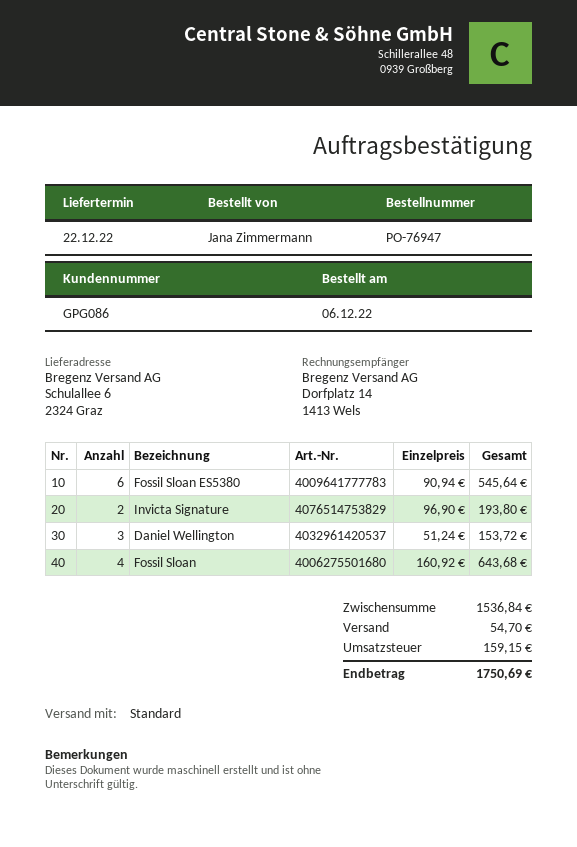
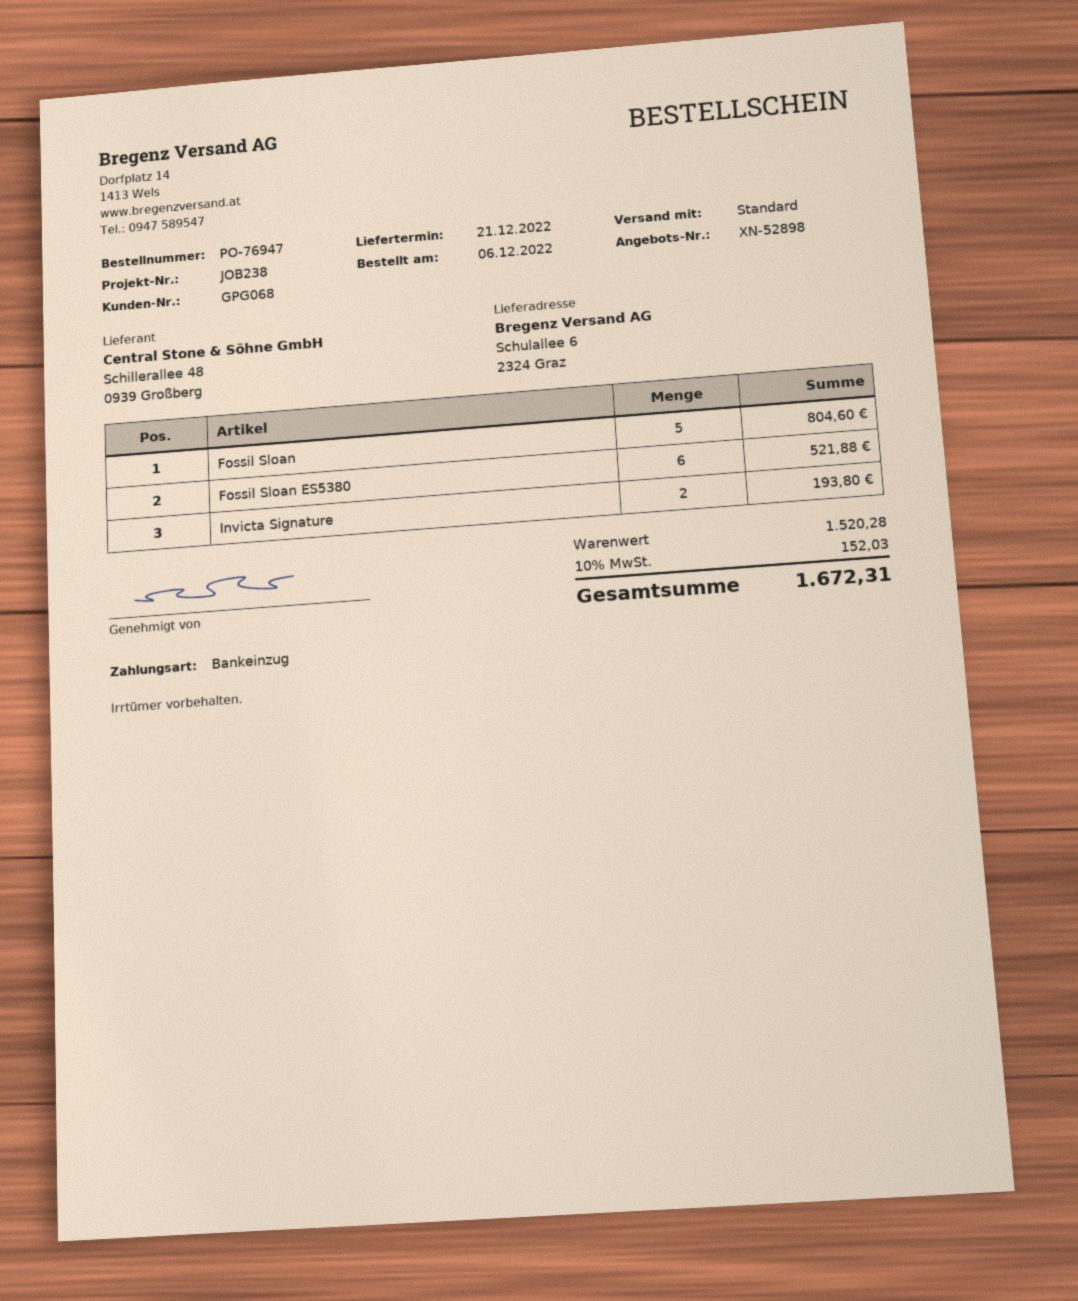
delivery date: 2022-12-22 -> 2022-12-21
customer number: GPG086 -> GPG068
Fossil Sloan ES5380: 6 for 545.64 -> 6 for 521.88
Daniel Wellington: 3 for 153.72 -> none
Fossil Sloan: 4 for 643.68 -> 5 for 804.60
subtotal: 1536.84 -> 1520.28
shipping: 54.70 -> none
tax: 159.15 -> 152.03
total: 1750.69 -> 1672.31

